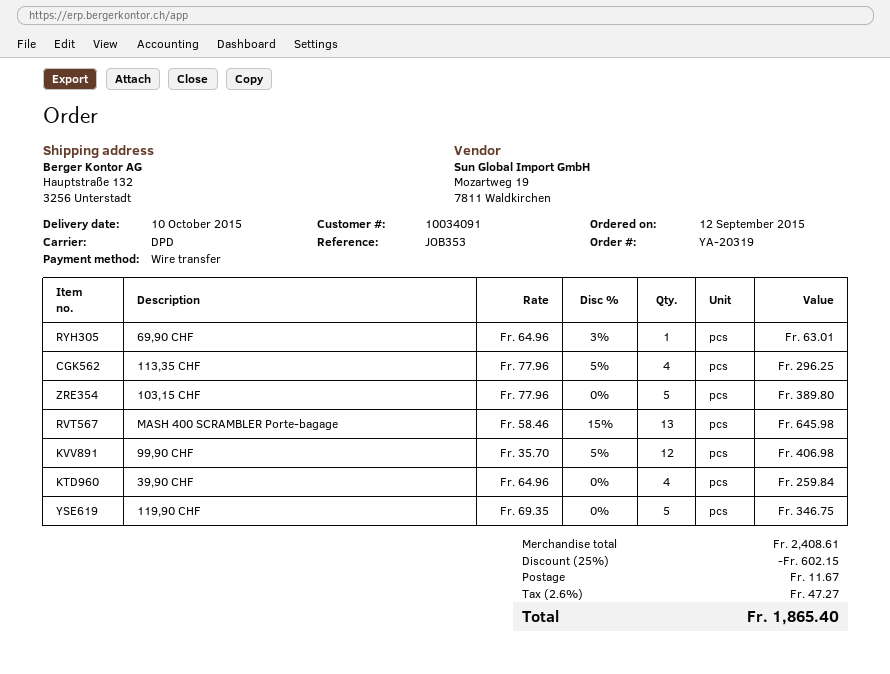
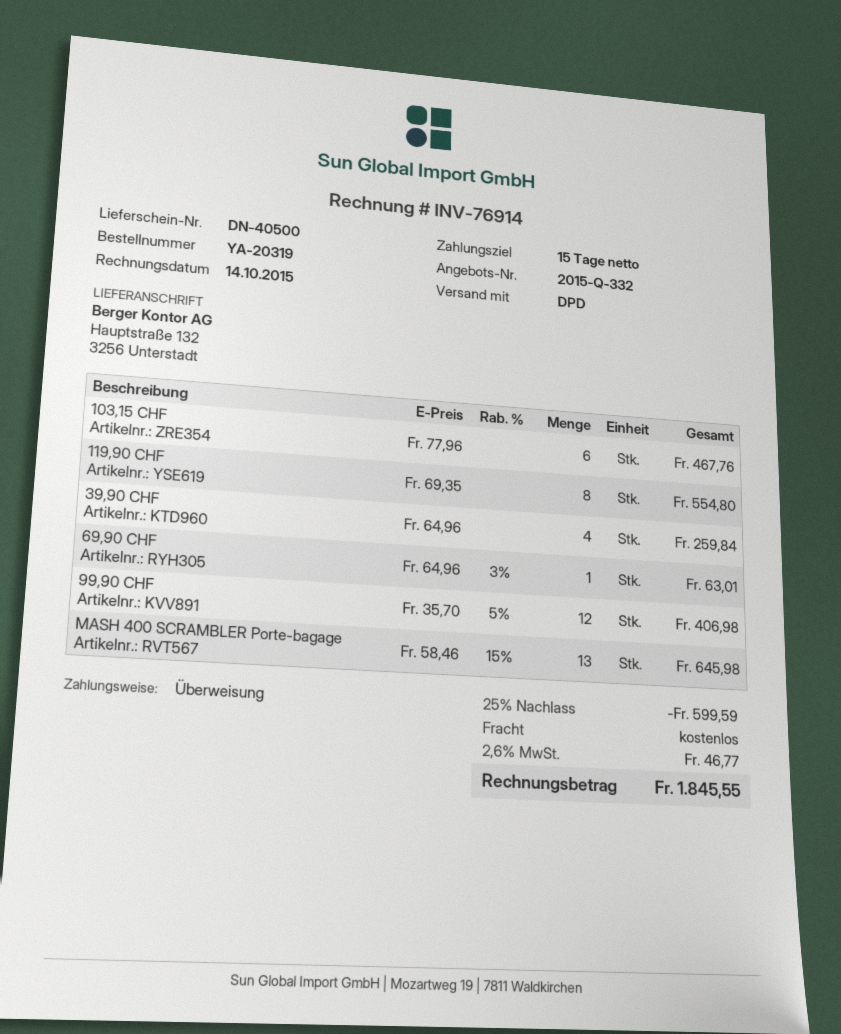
113,35 CHF: 4 x 77.96 - 5% = 296.25 -> none
103,15 CHF: 5 x 77.96 = 389.80 -> 6 x 77.96 = 467.76
119,90 CHF: 5 x 69.35 = 346.75 -> 8 x 69.35 = 554.80
discount: 25% = 602.15 -> 25% = 599.59
shipping: 11.67 -> 0.00
tax: 2.6% = 47.27 -> 2.6% = 46.77
total: 1865.40 -> 1845.55

